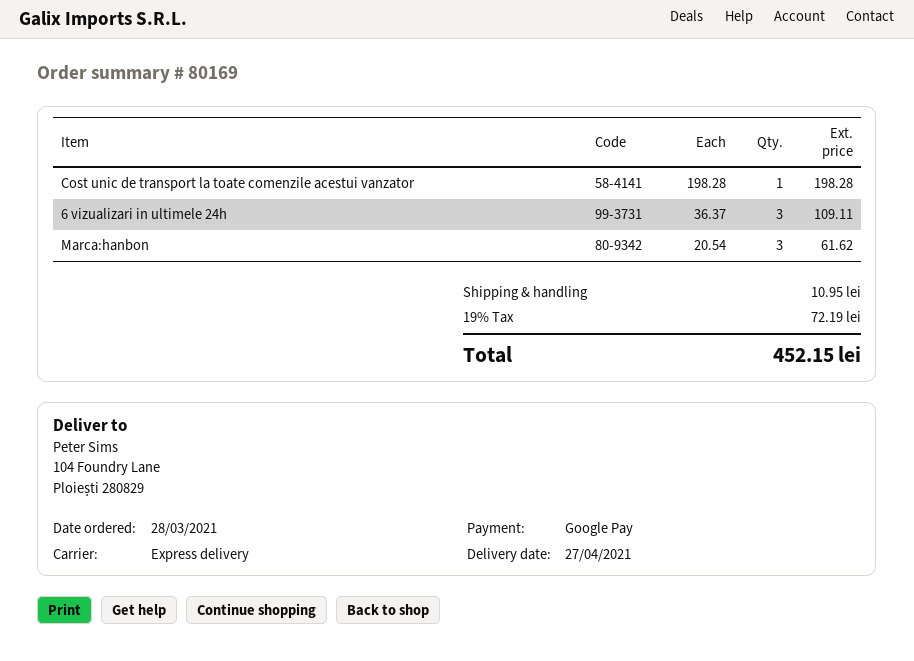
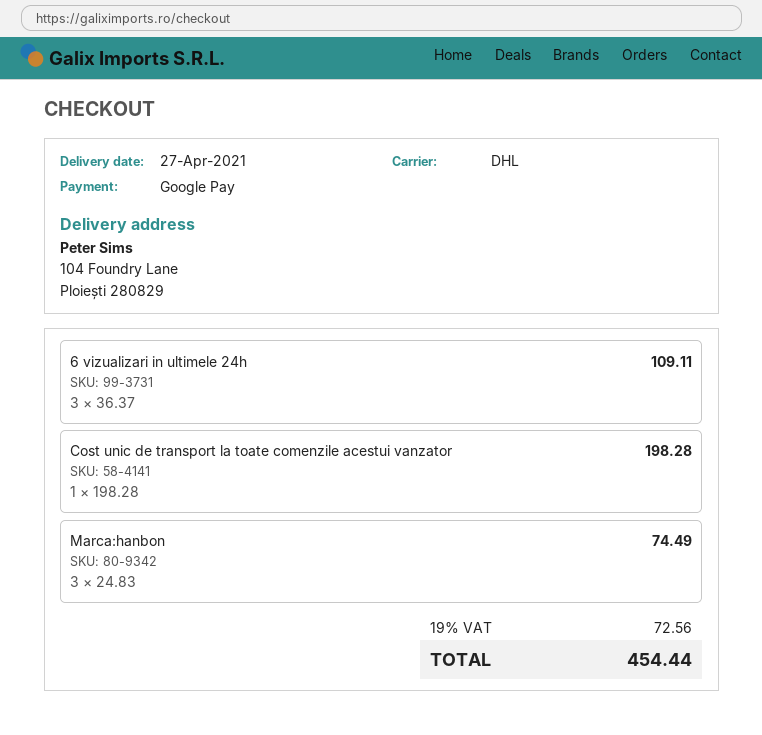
shipping method: express -> DHL
Marca:hanbon: 3 x 20.54 = 61.62 -> 3 x 24.83 = 74.49
shipping: 10.95 -> none
tax: 19% = 72.19 -> 19% = 72.56
total: 452.15 -> 454.44

